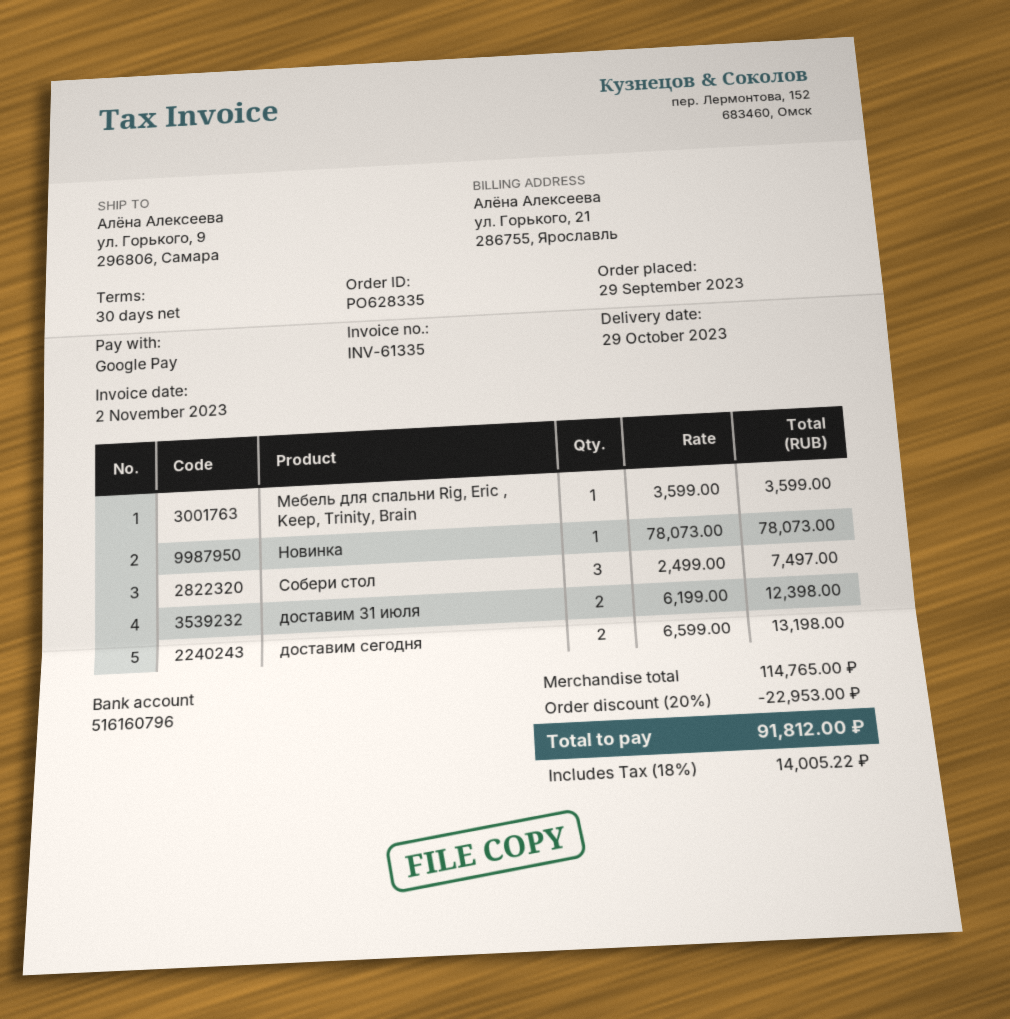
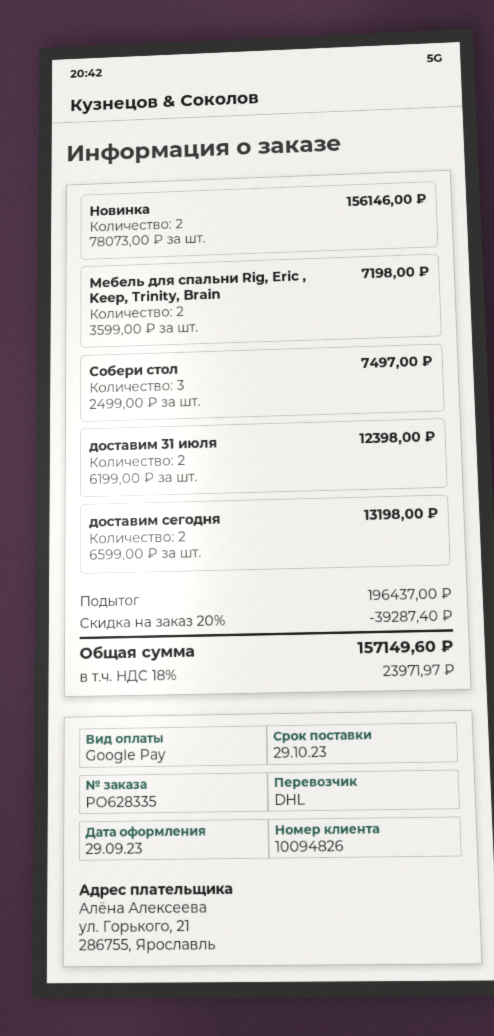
Мебель для спальни Rig, Eric , Keep, Trinity, Brain: 1 x 3599.00 = 3599.00 -> 2 x 3599.00 = 7198.00
Новинка: 1 x 78073.00 = 78073.00 -> 2 x 78073.00 = 156146.00
subtotal: 114765.00 -> 196437.00
discount: 20% = 22953.00 -> 20% = 39287.40
tax: 18% = 14005.22 -> 18% = 23971.97
total: 91812.00 -> 157149.60

